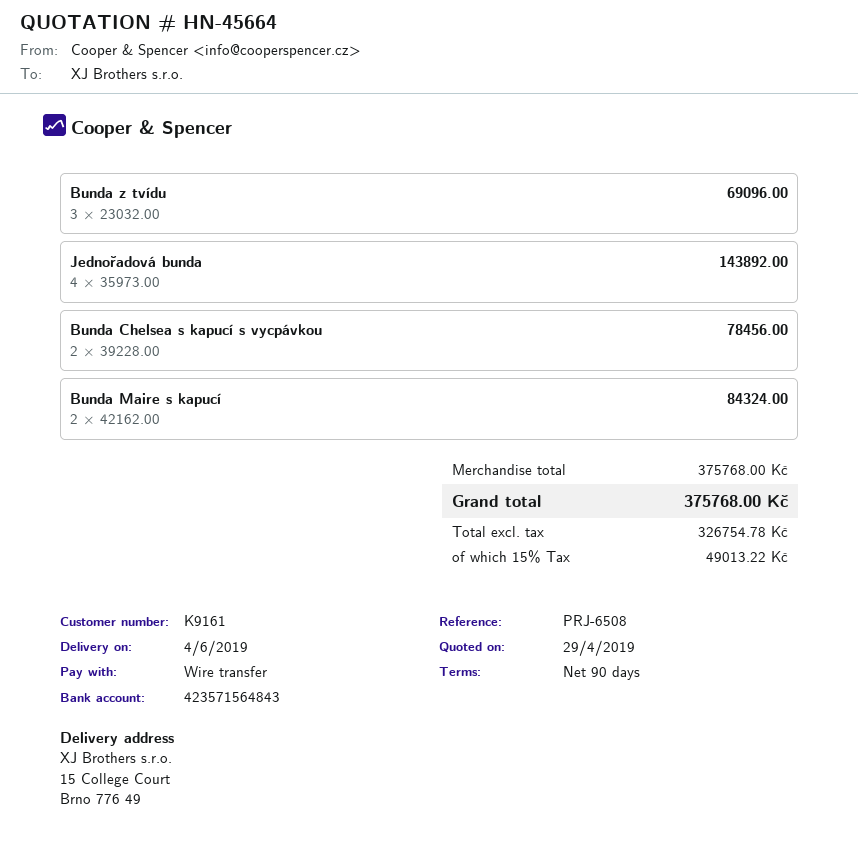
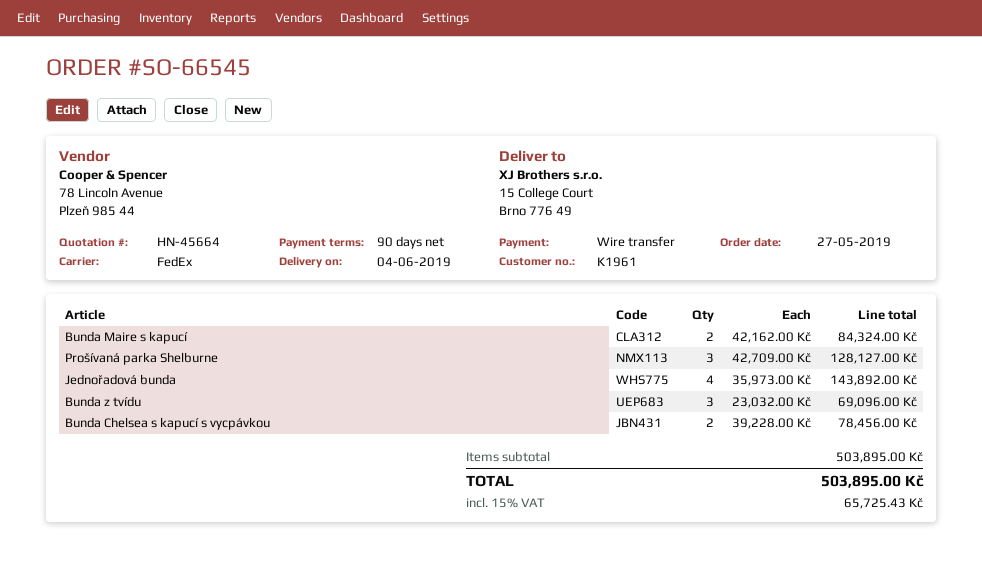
customer number: K9161 -> K1961
Prošívaná parka Shelburne: none -> 3 x 42709.00 = 128127.00
subtotal: 375768.00 -> 503895.00
tax: 15% = 49013.22 -> 15% = 65725.43
total: 375768.00 -> 503895.00

